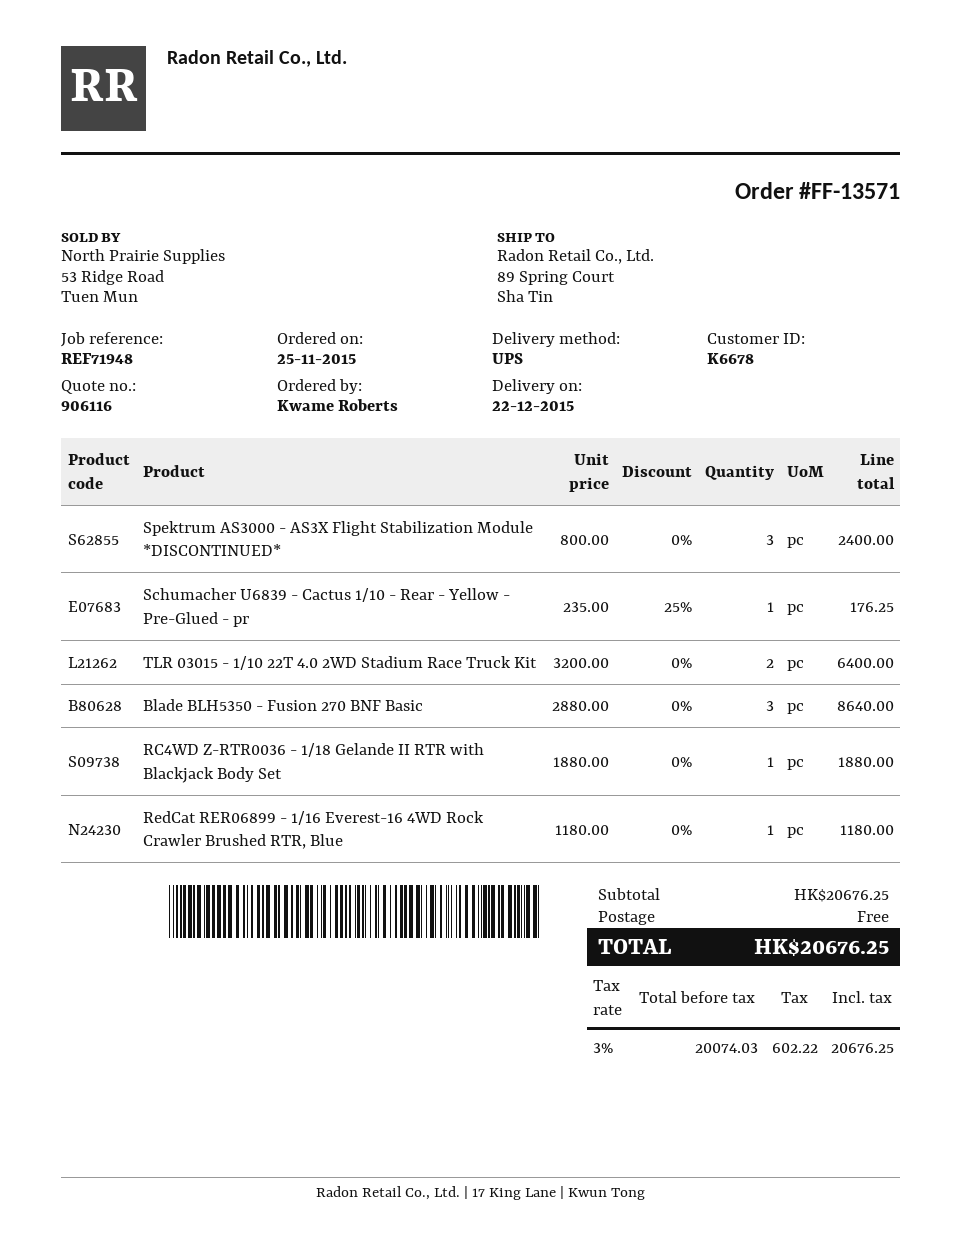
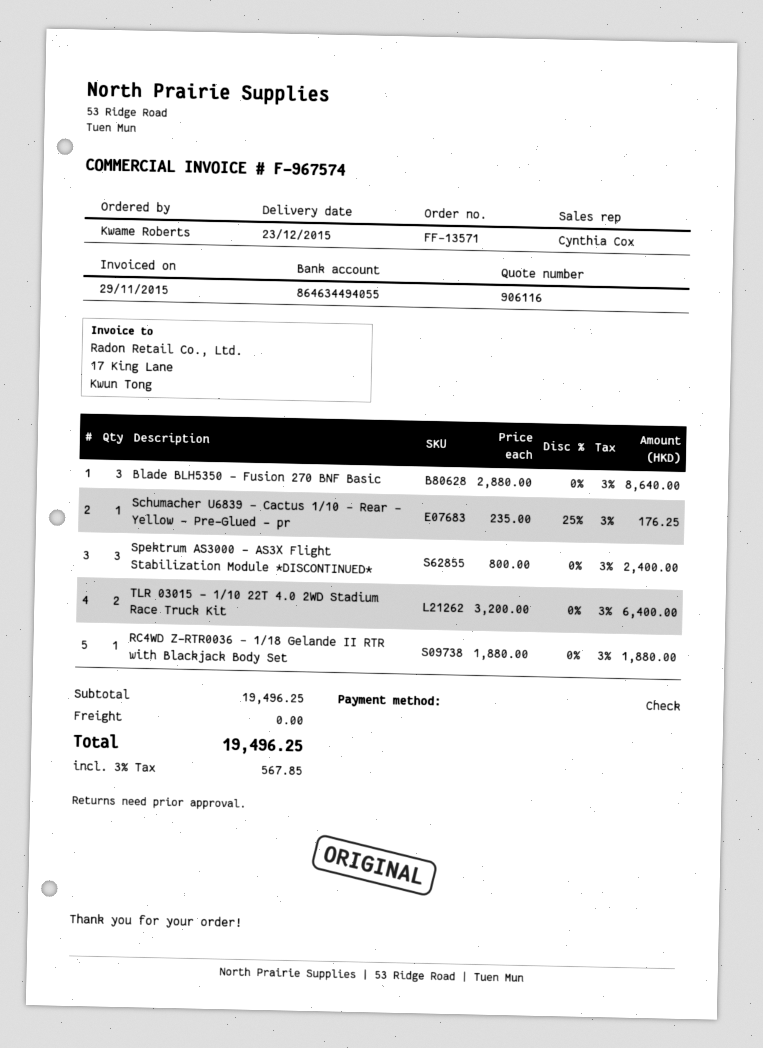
delivery date: 2015-12-22 -> 2015-12-23
RedCat RER06899 - 1/16 Everest-16 4WD Rock Crawler Brushed RTR, Blue: 1 x 1180.00 = 1180.00 -> none
subtotal: 20676.25 -> 19496.25
tax: 3% = 602.22 -> 3% = 567.85
total: 20676.25 -> 19496.25

